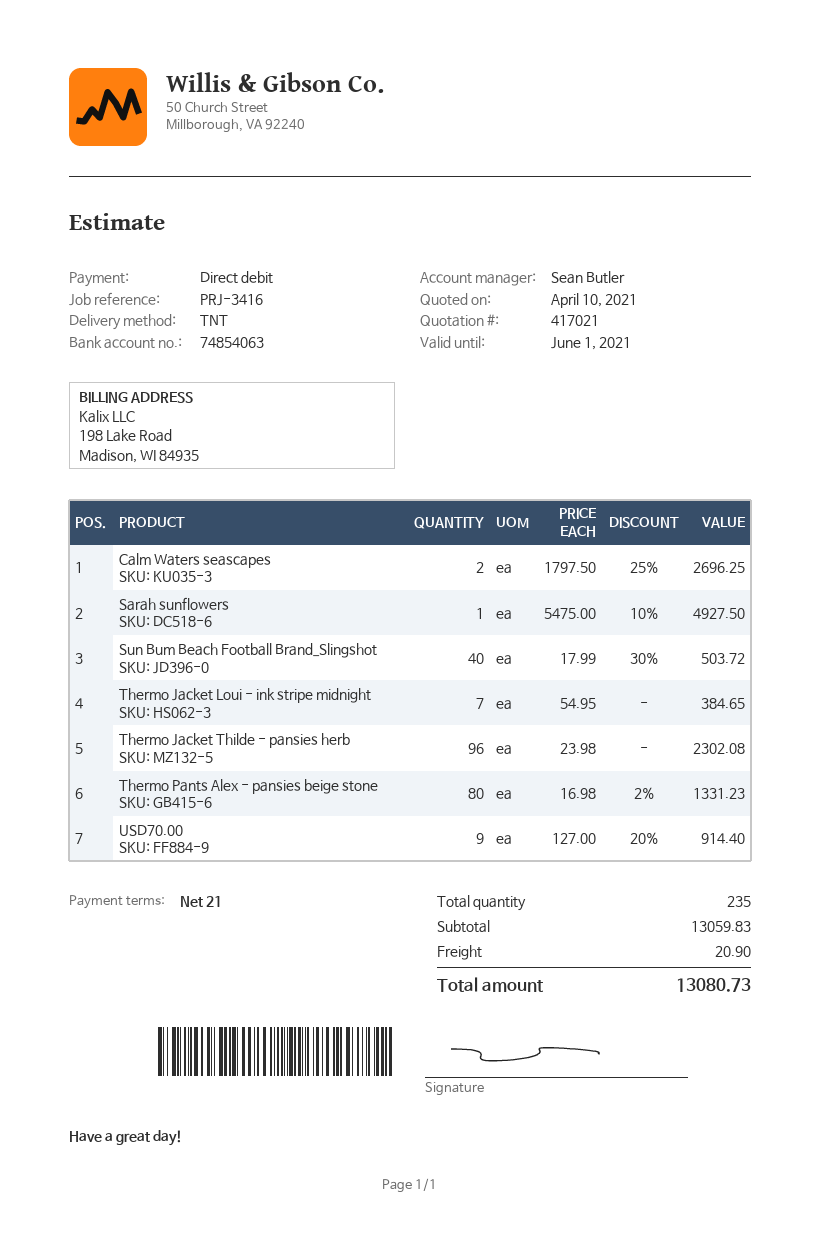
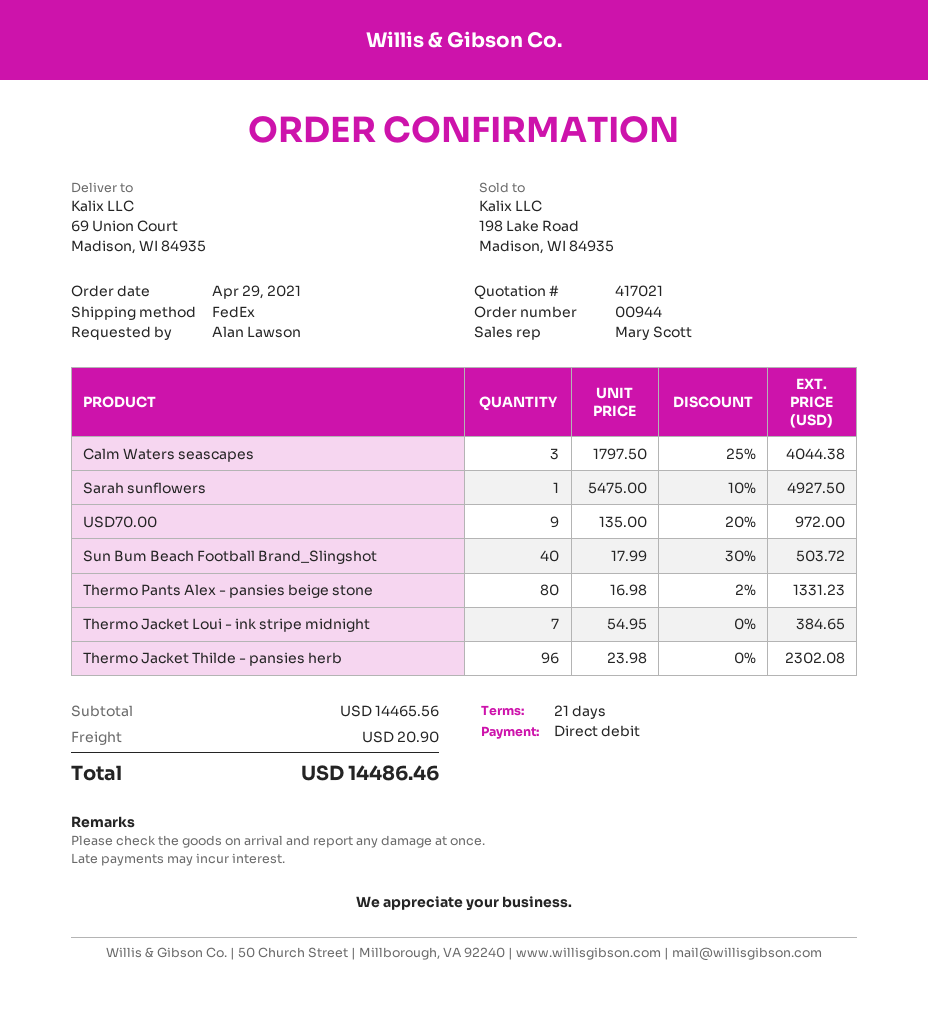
sales rep: Sean Butler -> Mary Scott
shipping method: TNT -> FedEx
Calm Waters seascapes: 2 x 1797.50 - 25% = 2696.25 -> 3 x 1797.50 - 25% = 4044.38
USD70.00: 9 x 127.00 - 20% = 914.40 -> 9 x 135.00 - 20% = 972.00
subtotal: 13059.83 -> 14465.56
total: 13080.73 -> 14486.46

